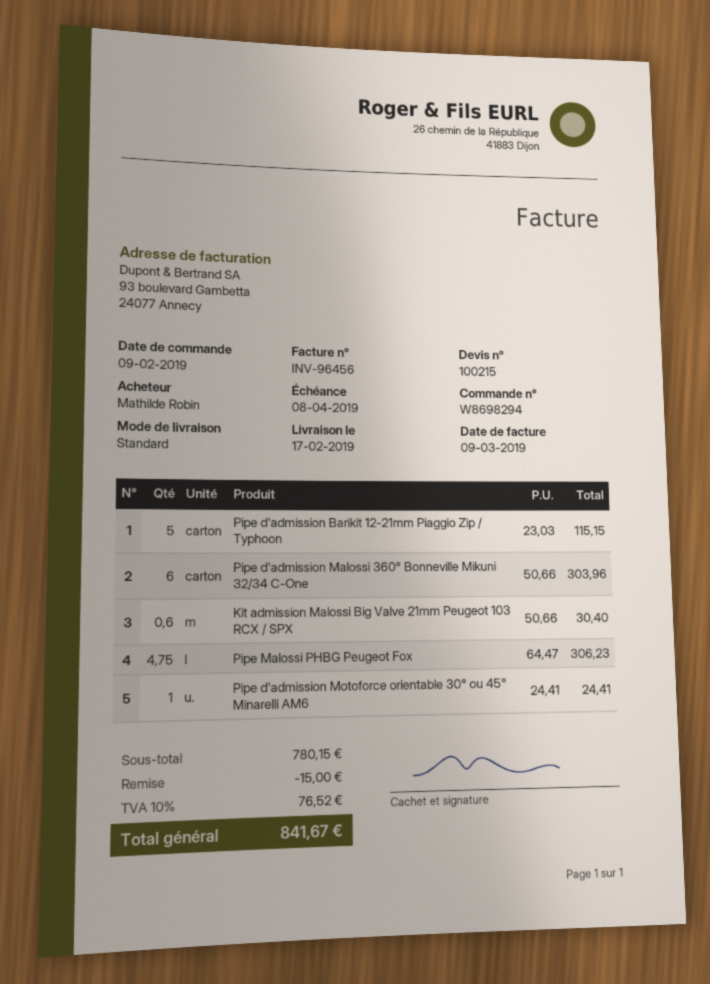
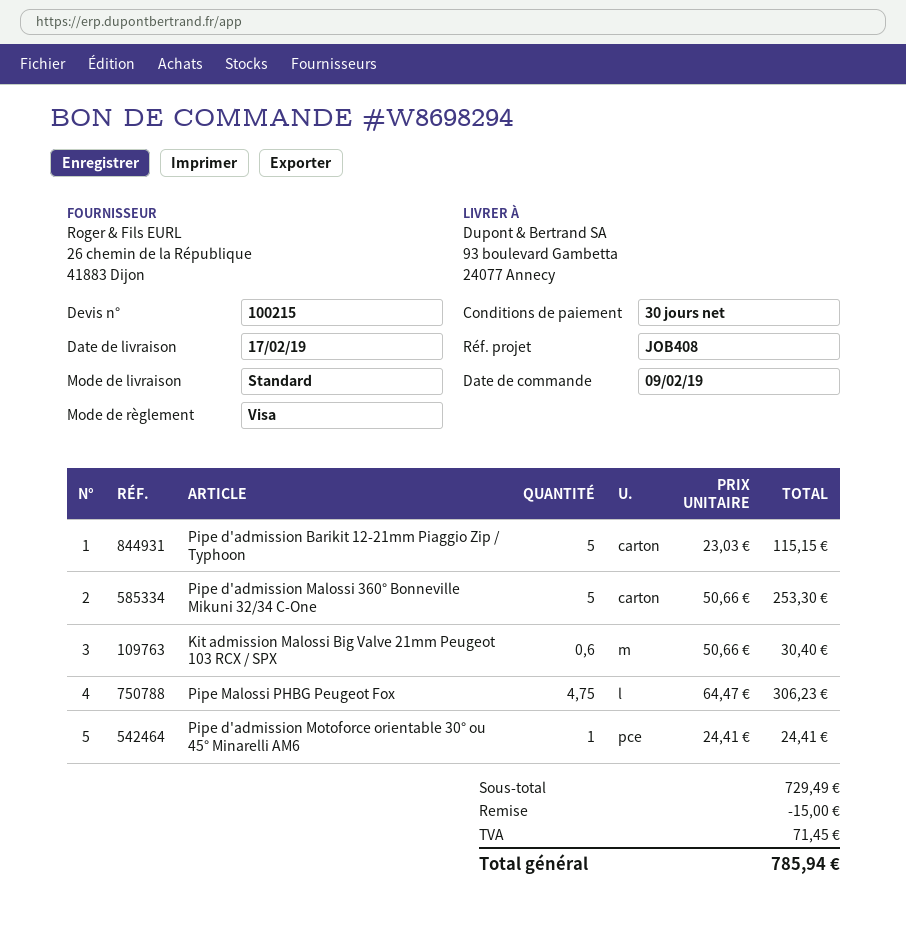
Pipe d'admission Malossi 360° Bonneville Mikuni 32/34 C-One: 6 x 50.66 = 303.96 -> 5 x 50.66 = 253.30
subtotal: 780.15 -> 729.49
tax: 76.52 -> 71.45
total: 841.67 -> 785.94

